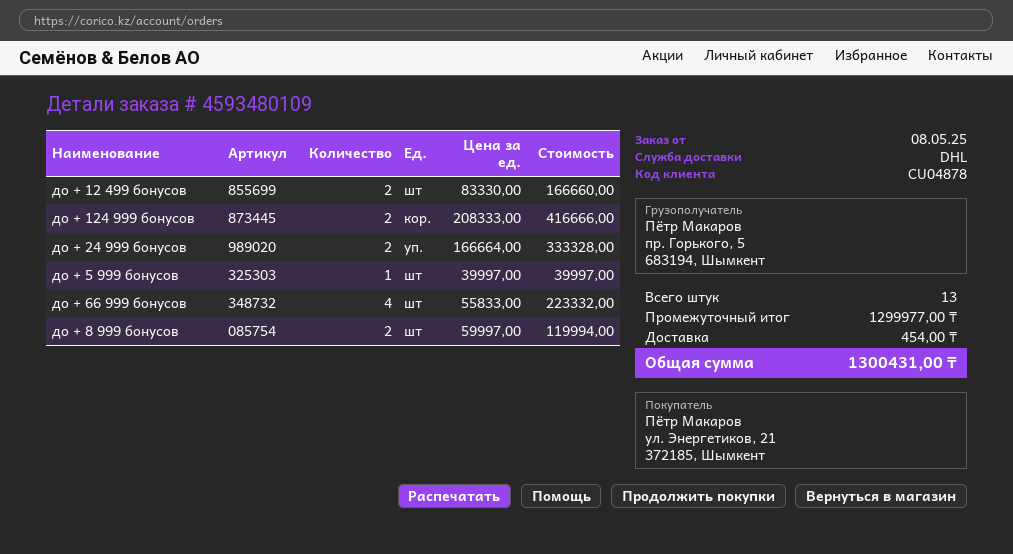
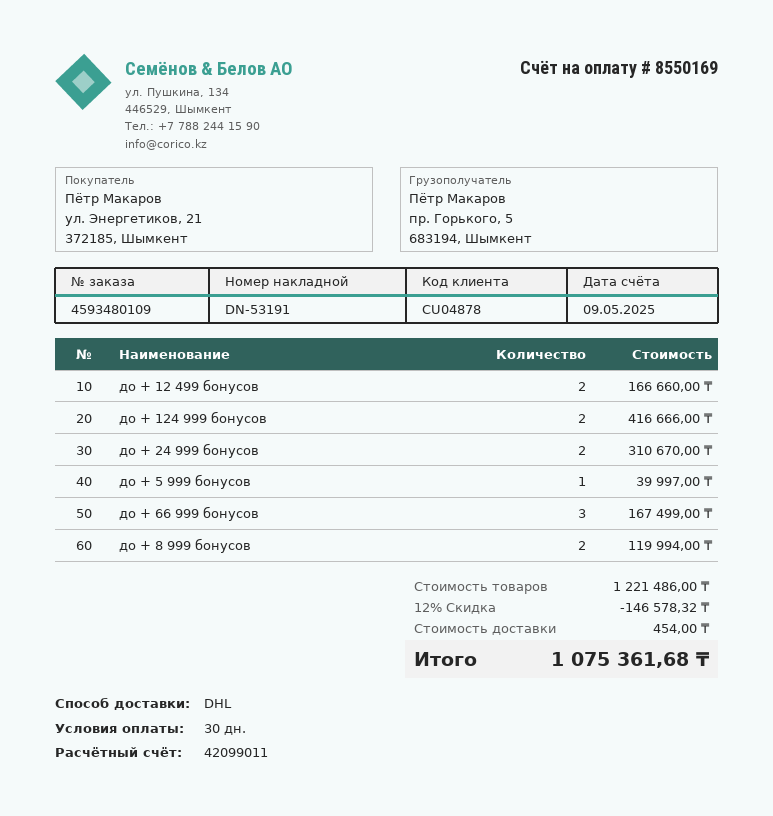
до + 24 999 бонусов: 2 for 333328.00 -> 2 for 310670.00
до + 66 999 бонусов: 4 for 223332.00 -> 3 for 167499.00
subtotal: 1299977.00 -> 1221486.00
discount: none -> 12% = 146578.32
total: 1300431.00 -> 1075361.68

